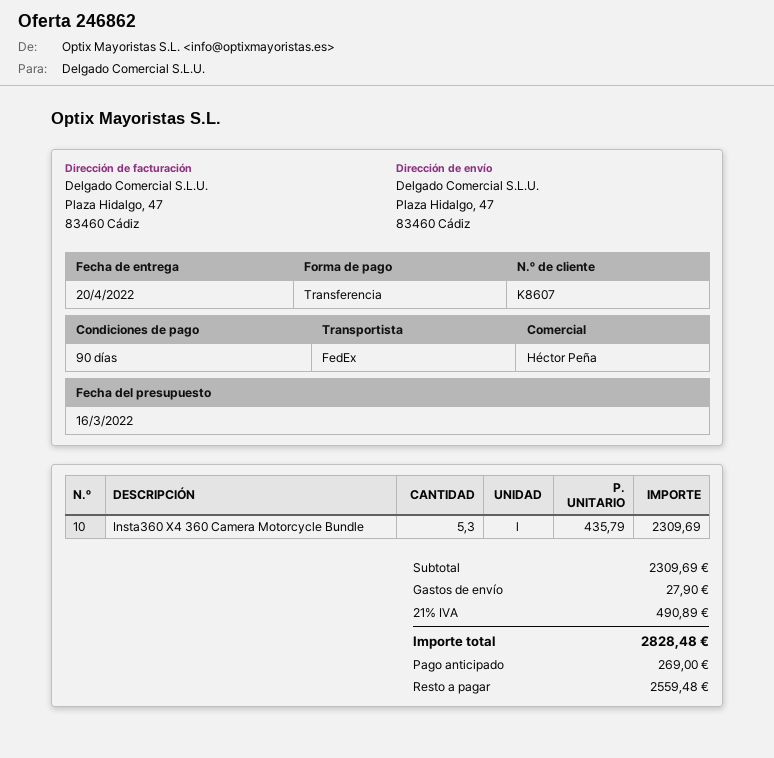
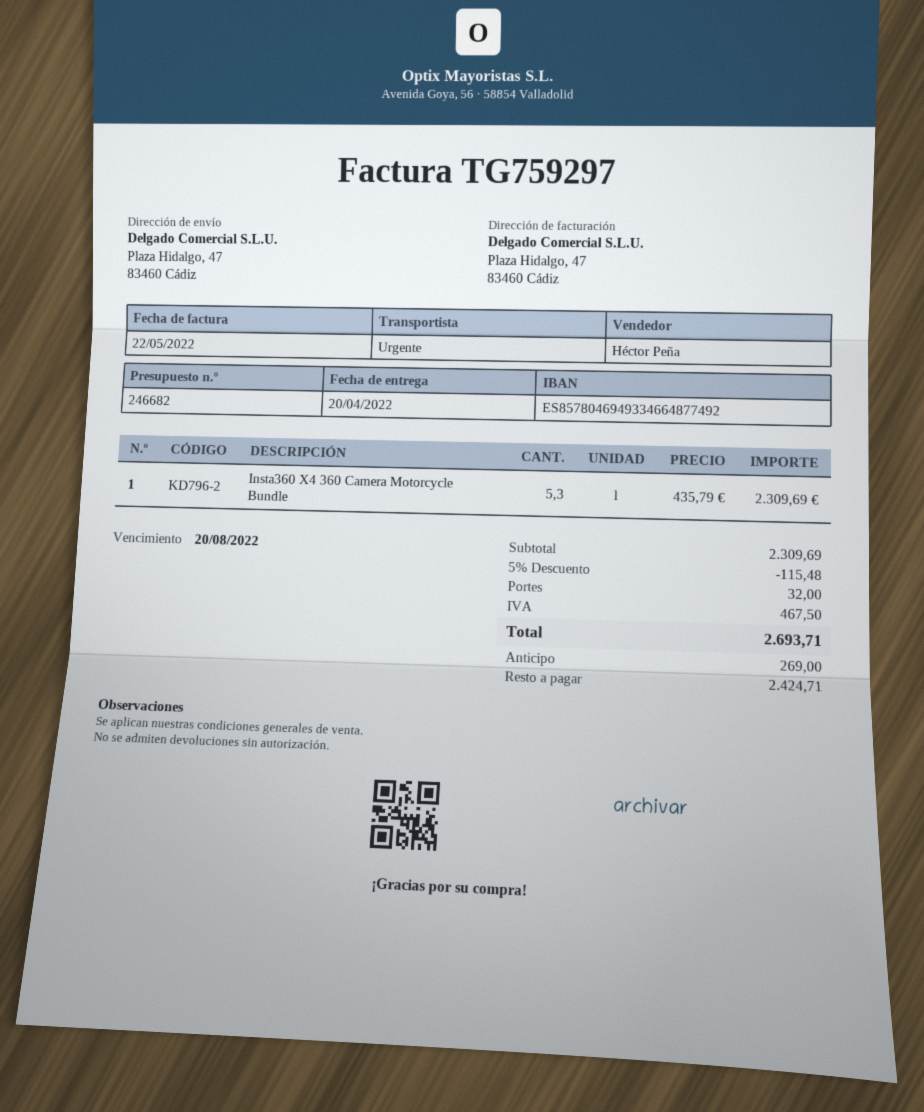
quote number: 246862 -> 246682
shipping method: FedEx -> express
discount: none -> 5% = 115.48
shipping: 27.90 -> 32.00
tax: 490.89 -> 467.50
total: 2828.48 -> 2693.71
balance: 2559.48 -> 2424.71

